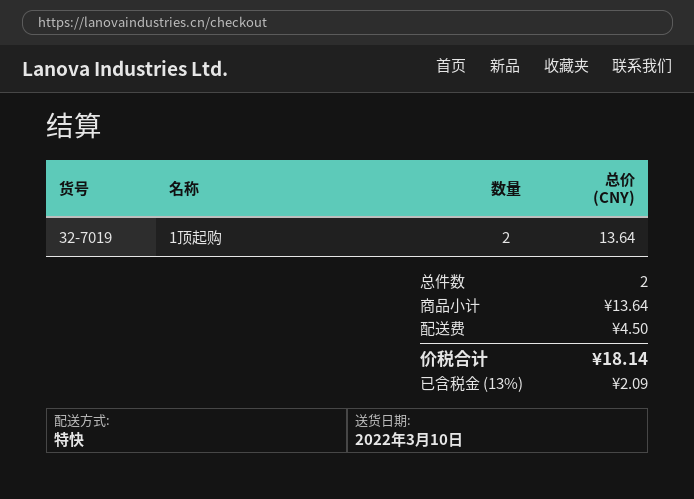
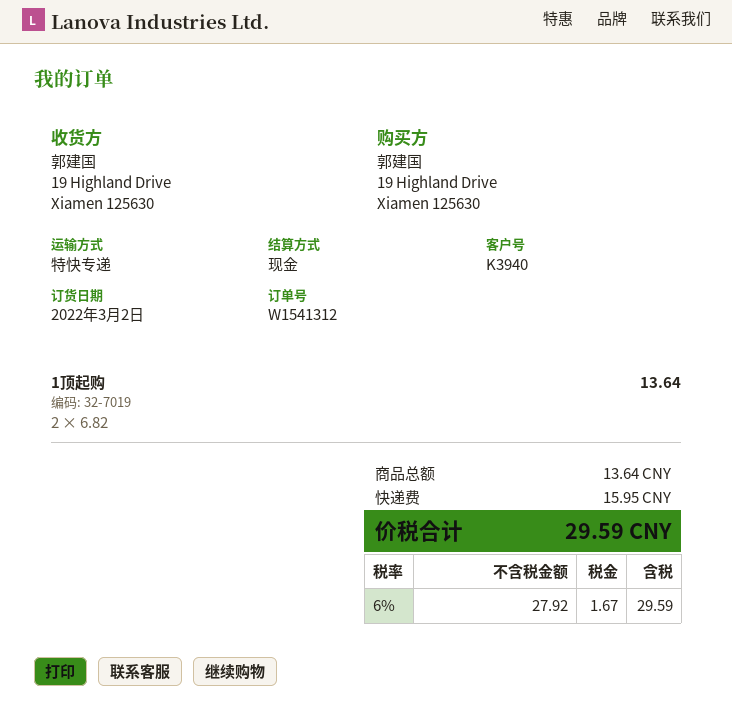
shipping: 4.50 -> 15.95
tax: 13% = 2.09 -> 6% = 1.67
total: 18.14 -> 29.59

